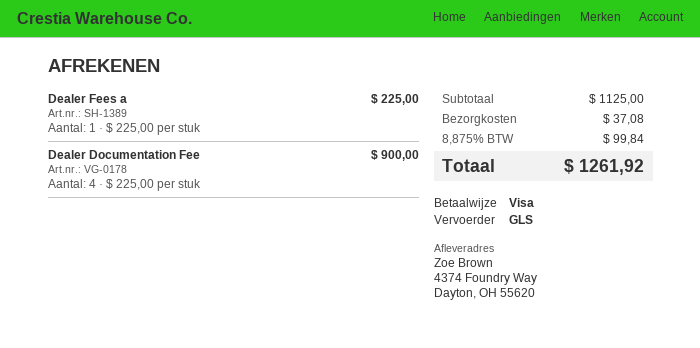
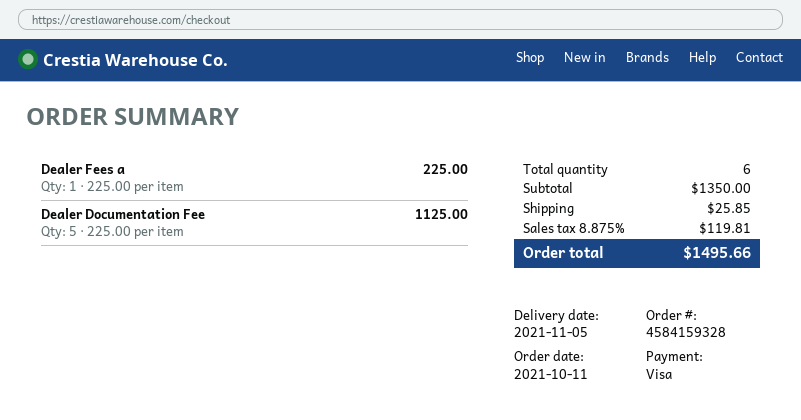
Dealer Documentation Fee: 4 x 225.00 = 900.00 -> 5 x 225.00 = 1125.00
subtotal: 1125.00 -> 1350.00
shipping: 37.08 -> 25.85
tax: 8.875% = 99.84 -> 8.875% = 119.81
total: 1261.92 -> 1495.66

